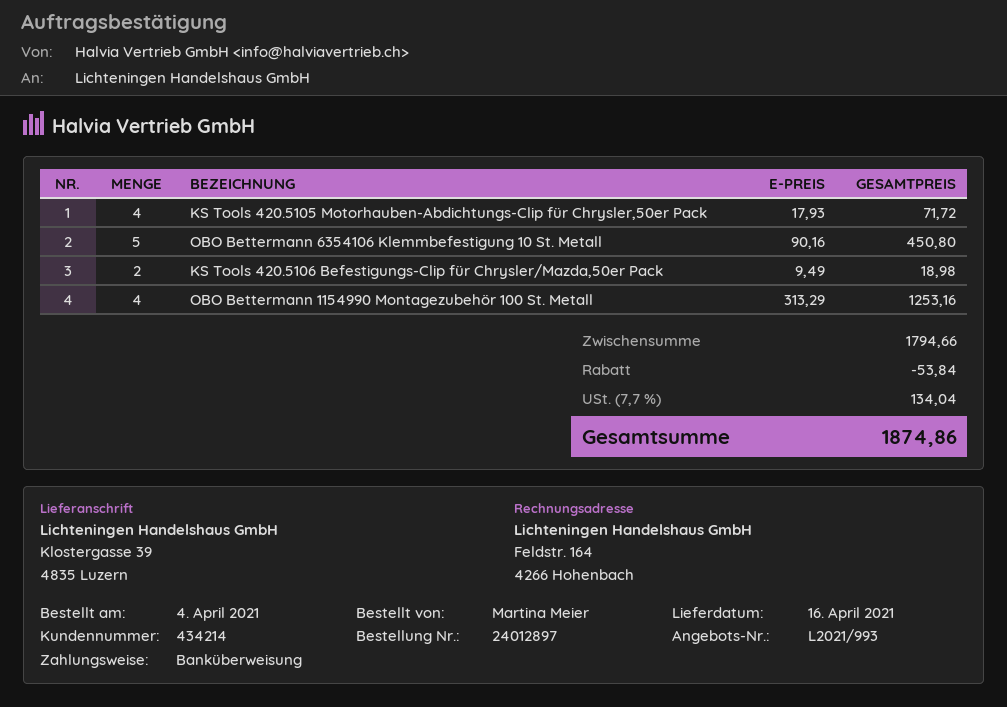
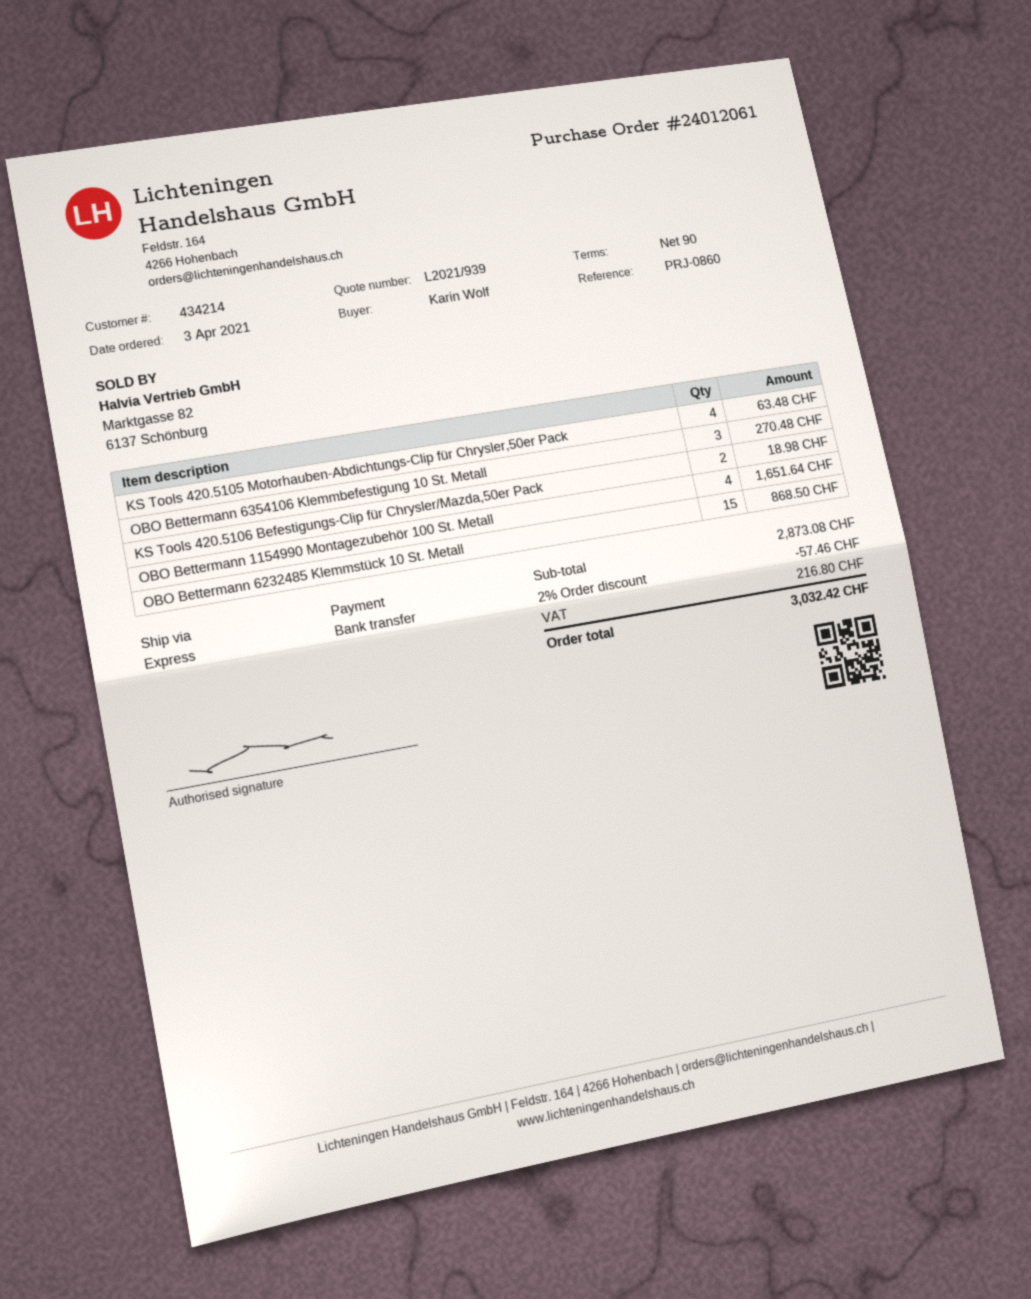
quote number: L2021/993 -> L2021/939
order number: 24012897 -> 24012061
order date: 2021-04-04 -> 2021-04-03
ordered by: Martina Meier -> Karin Wolf
KS Tools 420.5105 Motorhauben-Abdichtungs-Clip für Chrysler,50er Pack: 4 for 71.72 -> 4 for 63.48
OBO Bettermann 6354106 Klemmbefestigung 10 St. Metall: 5 for 450.80 -> 3 for 270.48
OBO Bettermann 1154990 Montagezubehör 100 St. Metall: 4 for 1253.16 -> 4 for 1651.64
OBO Bettermann 6232485 Klemmstück 10 St. Metall: none -> 15 for 868.50
subtotal: 1794.66 -> 2873.08
discount: 53.84 -> 57.46
tax: 134.04 -> 216.80
total: 1874.86 -> 3032.42

